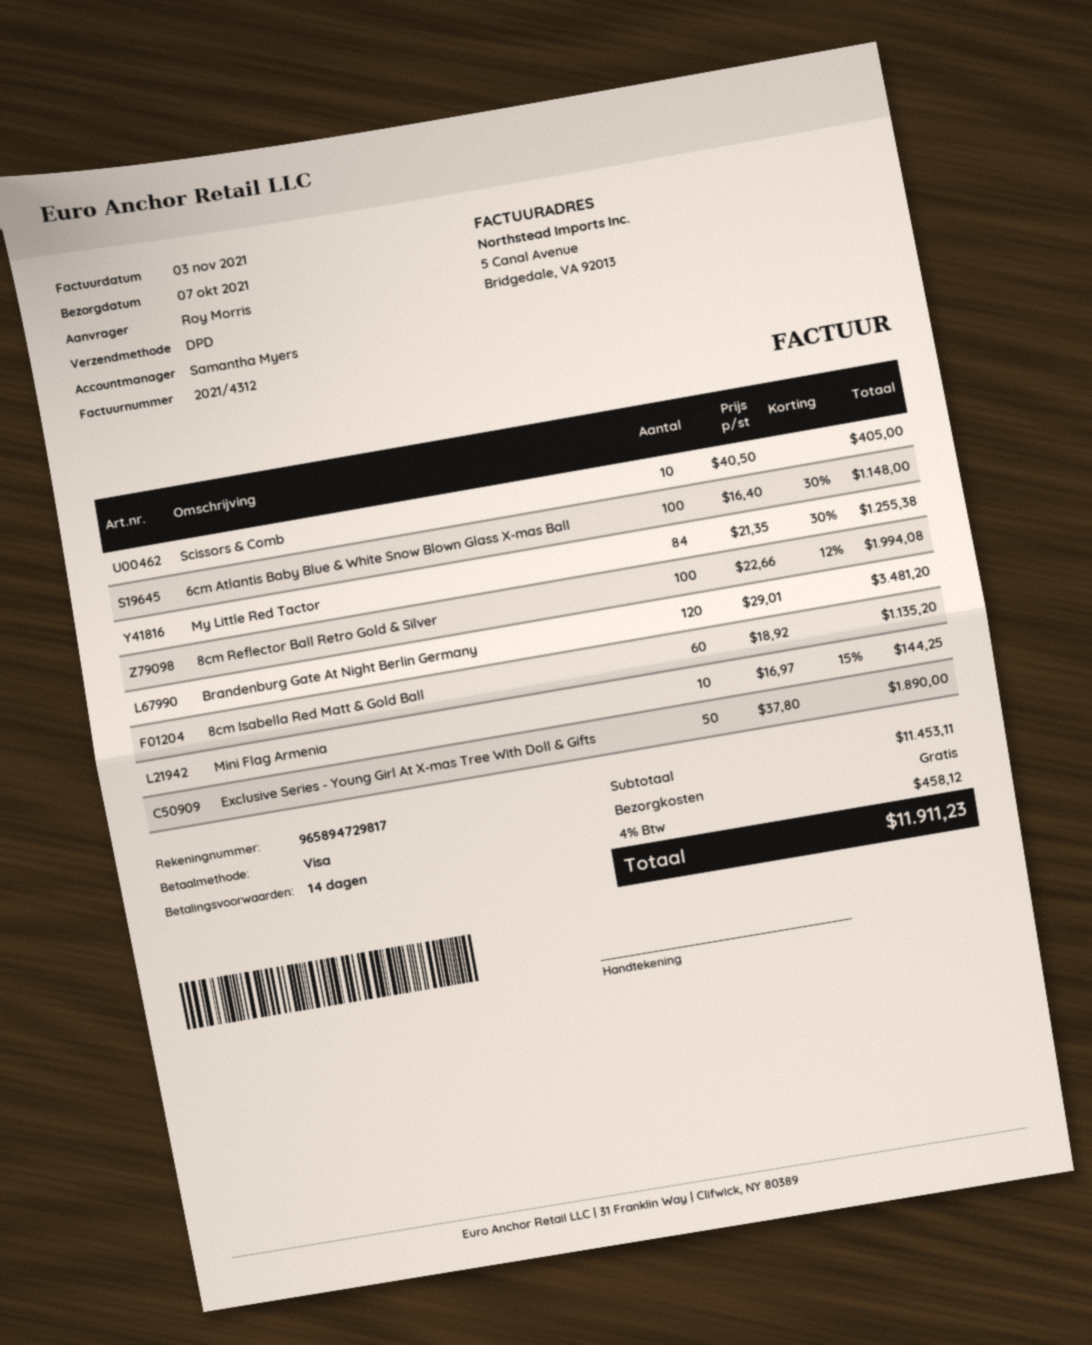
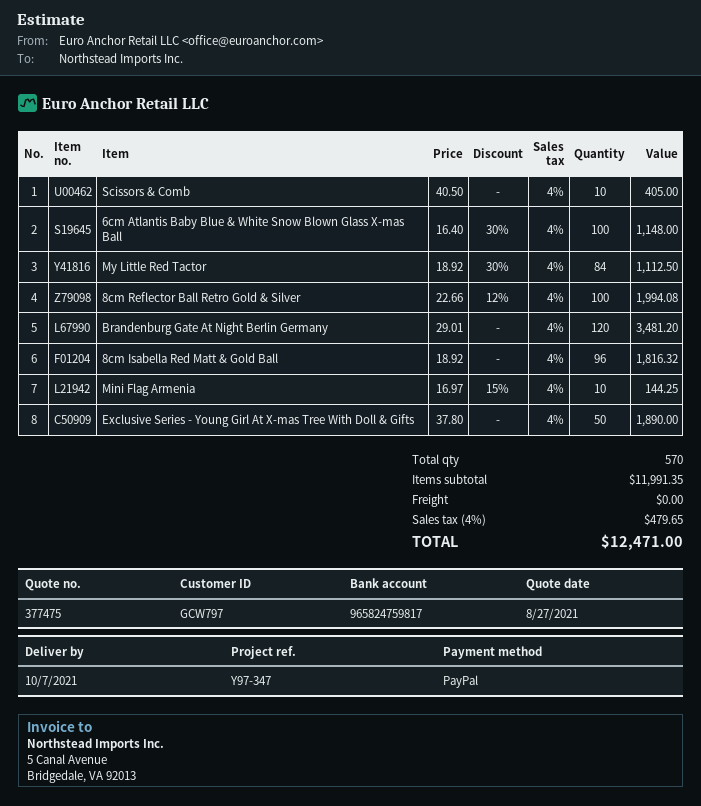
payment method: Visa -> PayPal
bank account: 965894729817 -> 965824759817
My Little Red Tactor: 84 x 21.35 - 30% = 1255.38 -> 84 x 18.92 - 30% = 1112.50
8cm Isabella Red Matt & Gold Ball: 60 x 18.92 = 1135.20 -> 96 x 18.92 = 1816.32
subtotal: 11453.11 -> 11991.35
tax: 4% = 458.12 -> 4% = 479.65
total: 11911.23 -> 12471.00

